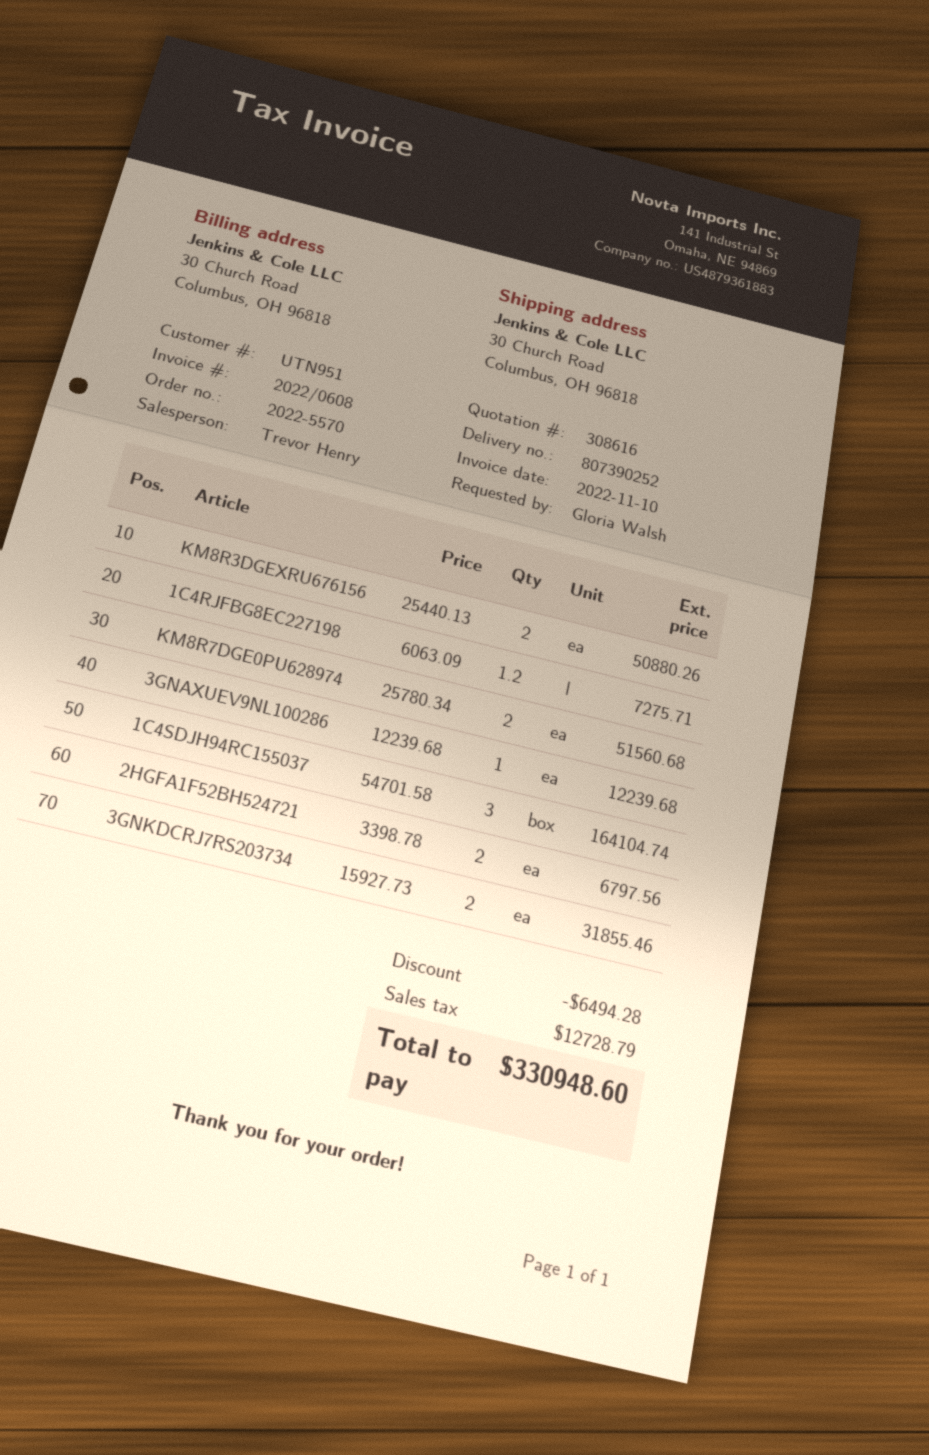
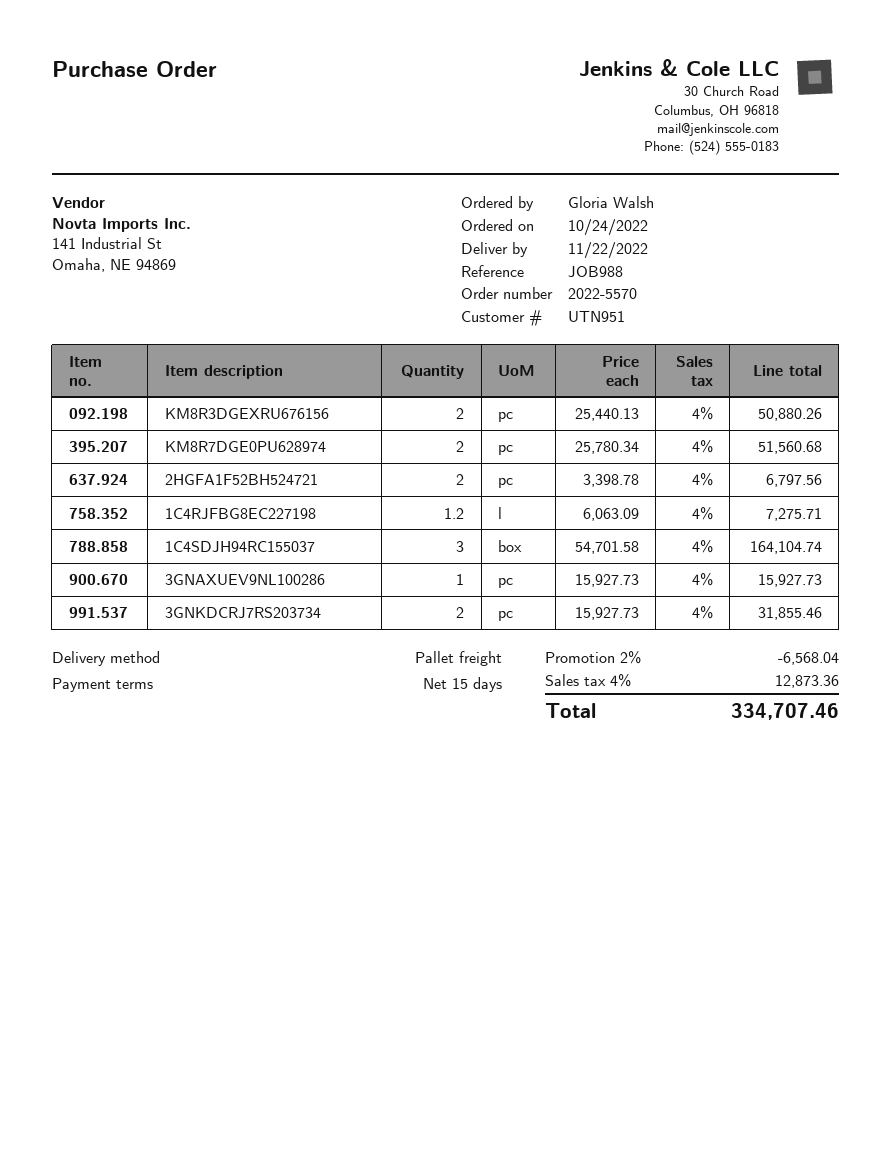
3GNAXUEV9NL100286: 1 x 12239.68 = 12239.68 -> 1 x 15927.73 = 15927.73
discount: 6494.28 -> 6568.04
tax: 12728.79 -> 12873.36
total: 330948.60 -> 334707.46

